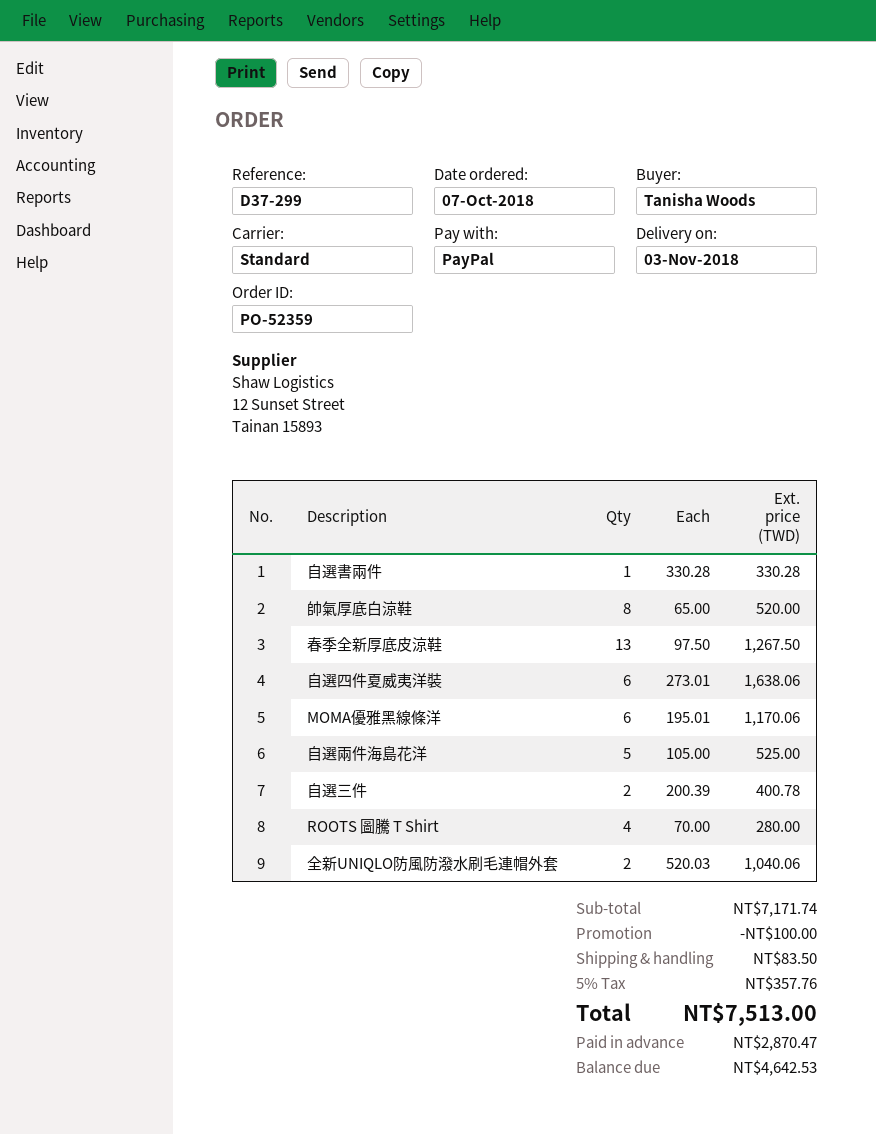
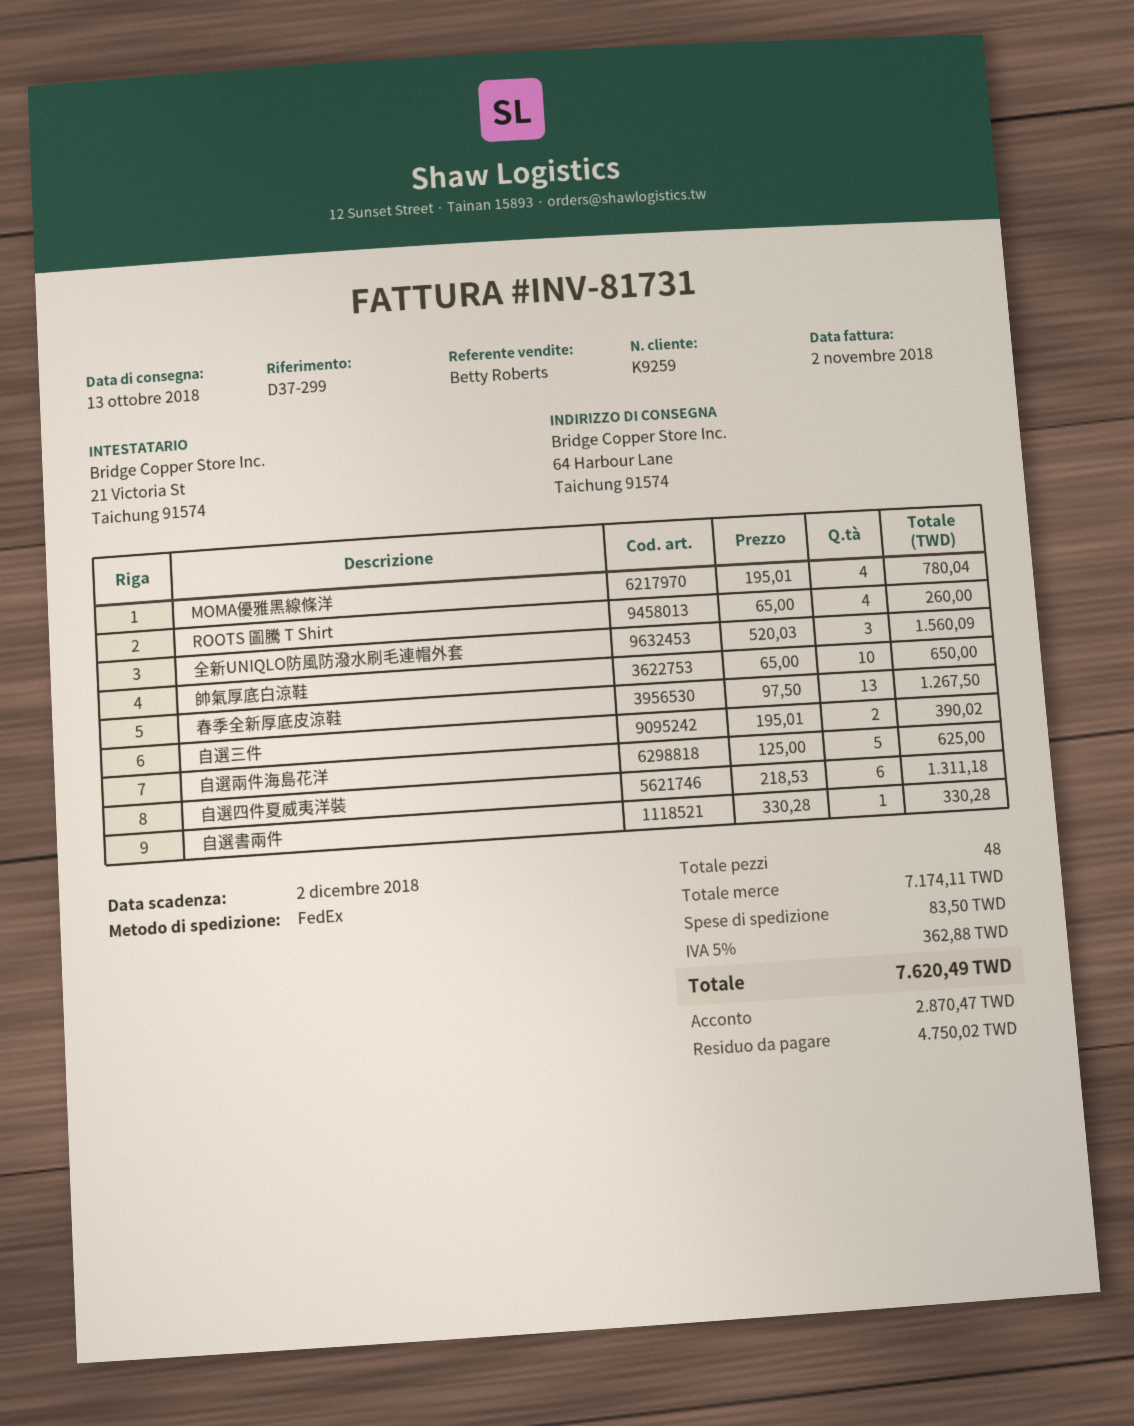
delivery date: 2018-11-03 -> 2018-10-13
shipping method: standard -> FedEx
帥氣厚底白涼鞋: 8 x 65.00 = 520.00 -> 10 x 65.00 = 650.00
自選四件夏威夷洋裝: 6 x 273.01 = 1638.06 -> 6 x 218.53 = 1311.18
MOMA優雅黑線條洋: 6 x 195.01 = 1170.06 -> 4 x 195.01 = 780.04
自選兩件海島花洋: 5 x 105.00 = 525.00 -> 5 x 125.00 = 625.00
自選三件: 2 x 200.39 = 400.78 -> 2 x 195.01 = 390.02
ROOTS 圖騰 T Shirt: 4 x 70.00 = 280.00 -> 4 x 65.00 = 260.00
全新UNIQLO防風防潑水刷毛連帽外套: 2 x 520.03 = 1040.06 -> 3 x 520.03 = 1560.09
subtotal: 7171.74 -> 7174.11
discount: 100.00 -> none
tax: 5% = 357.76 -> 5% = 362.88
total: 7513.00 -> 7620.49
balance: 4642.53 -> 4750.02

